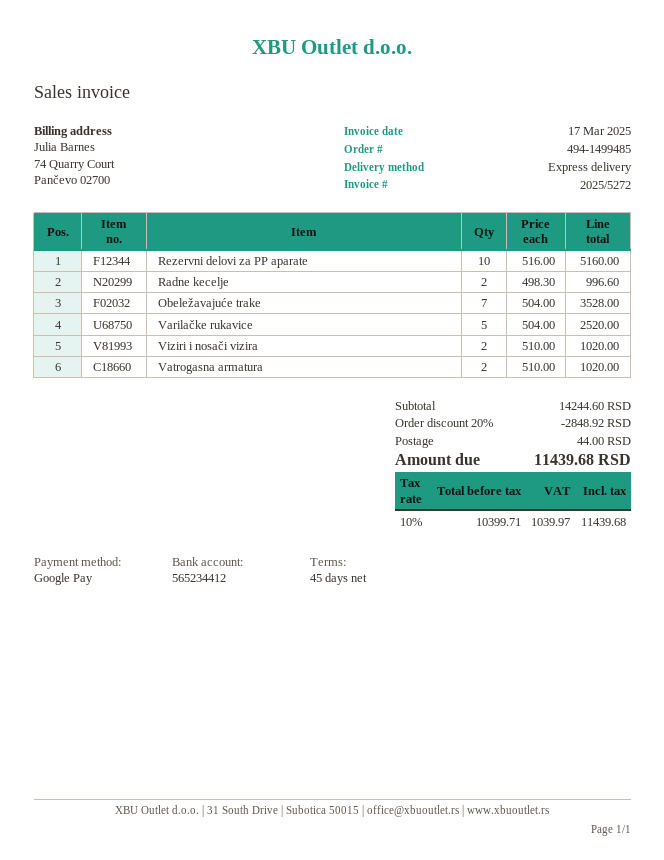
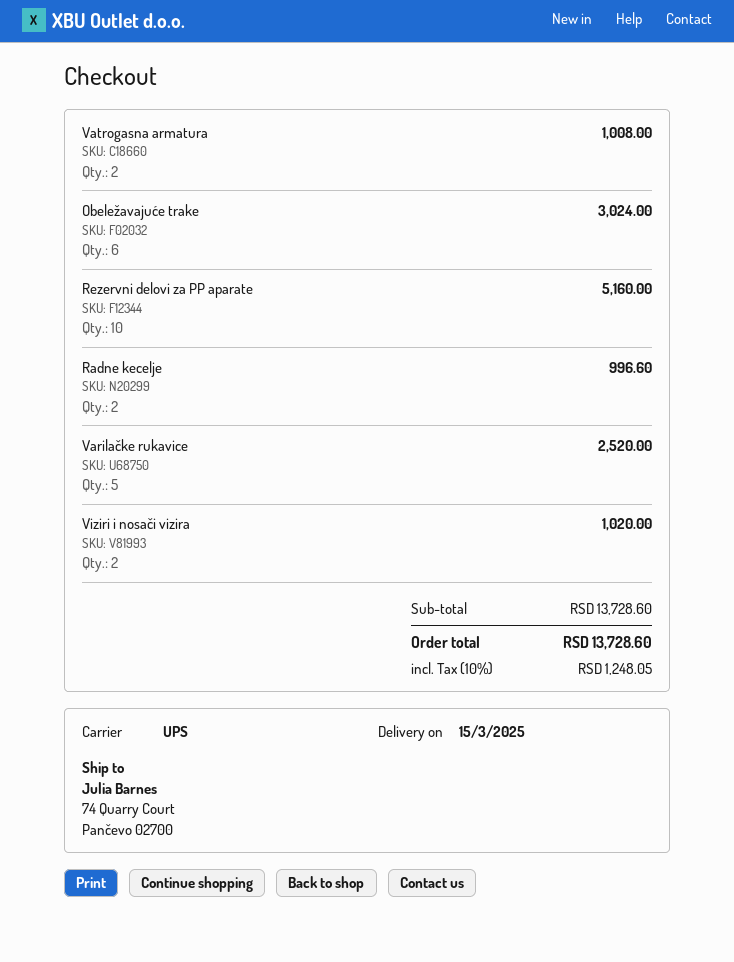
shipping method: express -> UPS
Obeležavajuće trake: 7 for 3528.00 -> 6 for 3024.00
Vatrogasna armatura: 2 for 1020.00 -> 2 for 1008.00
subtotal: 14244.60 -> 13728.60
discount: 20% = 2848.92 -> none
shipping: 44.00 -> none
tax: 10% = 1039.97 -> 10% = 1248.05
total: 11439.68 -> 13728.60

